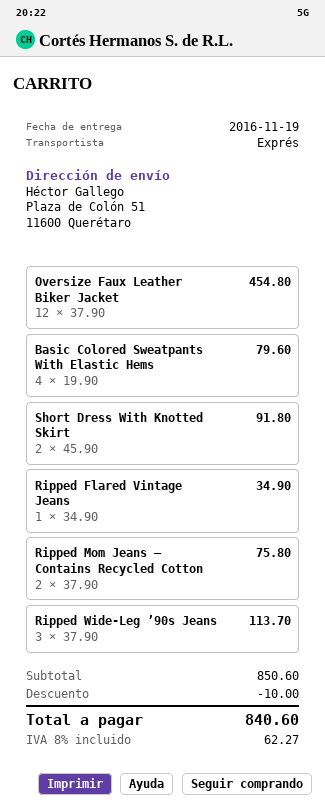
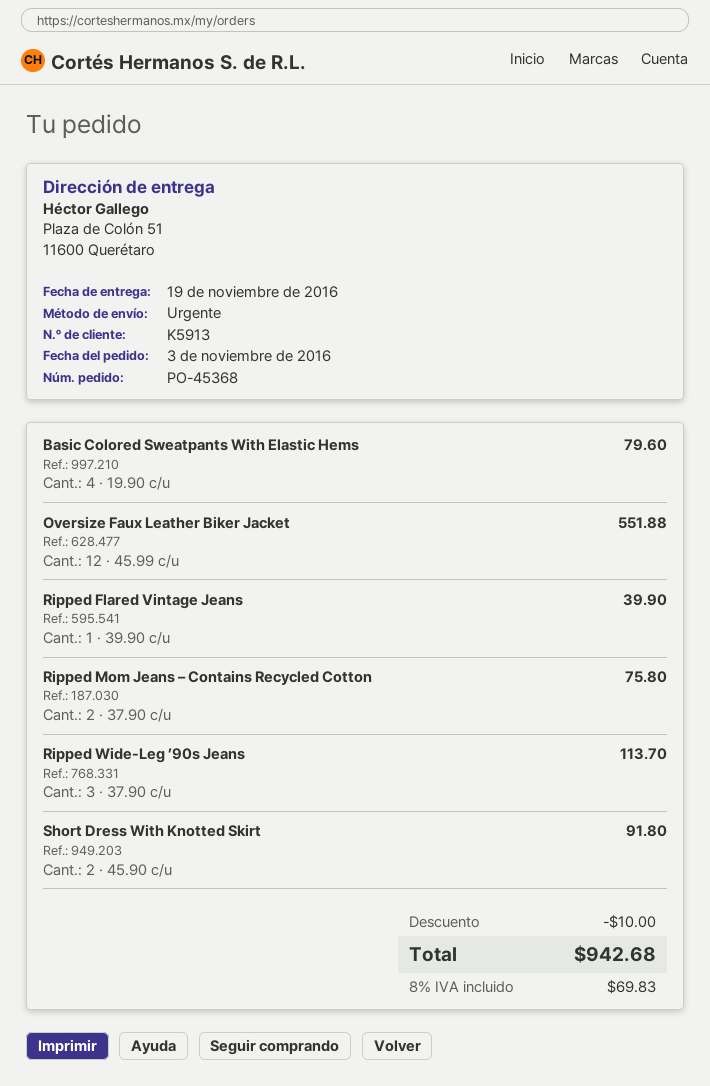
Oversize Faux Leather Biker Jacket: 12 x 37.90 = 454.80 -> 12 x 45.99 = 551.88
Ripped Flared Vintage Jeans: 1 x 34.90 = 34.90 -> 1 x 39.90 = 39.90
tax: 8% = 62.27 -> 8% = 69.83
total: 840.60 -> 942.68

